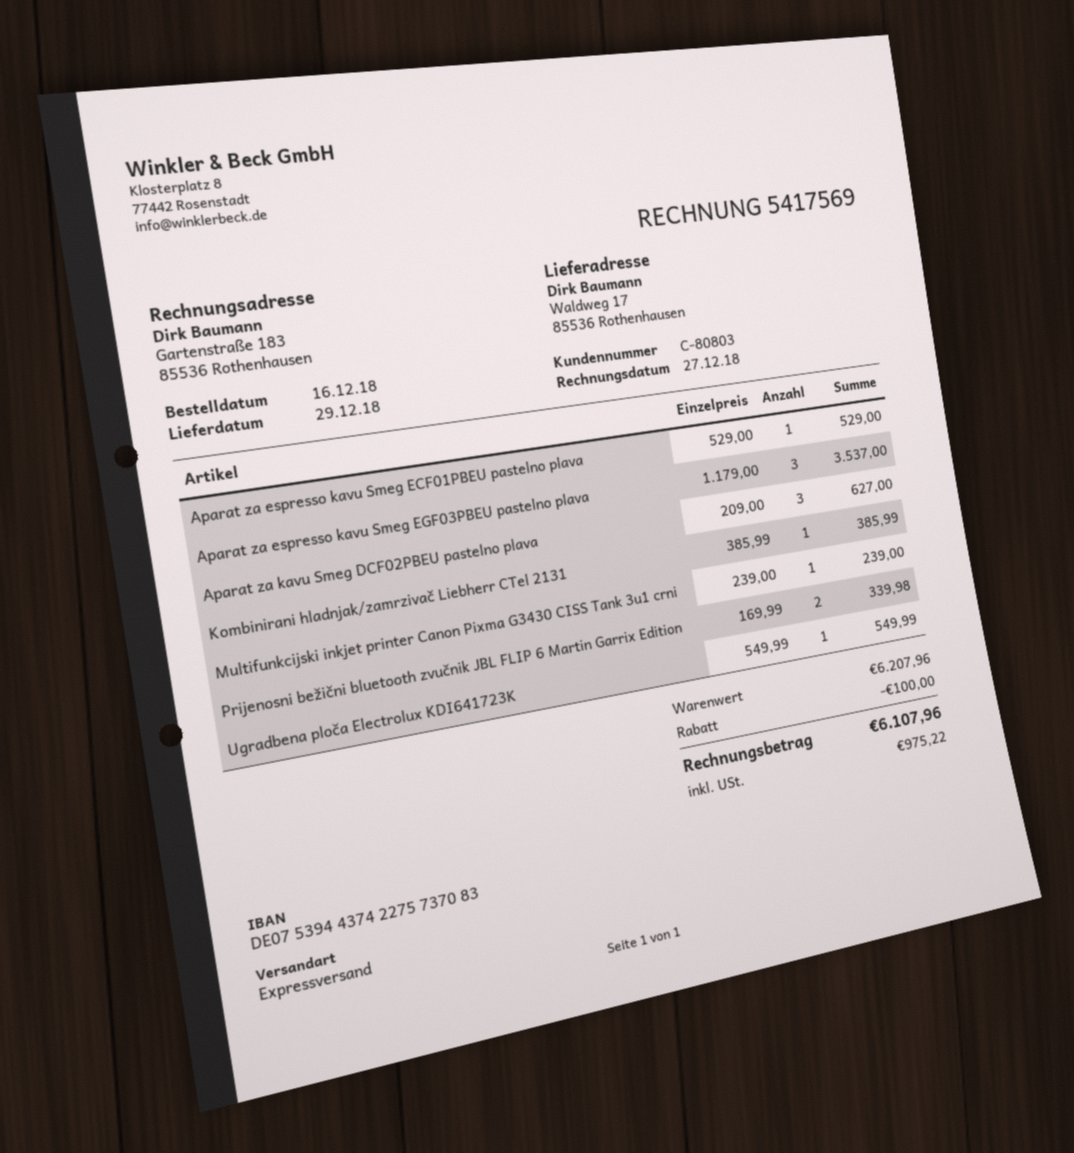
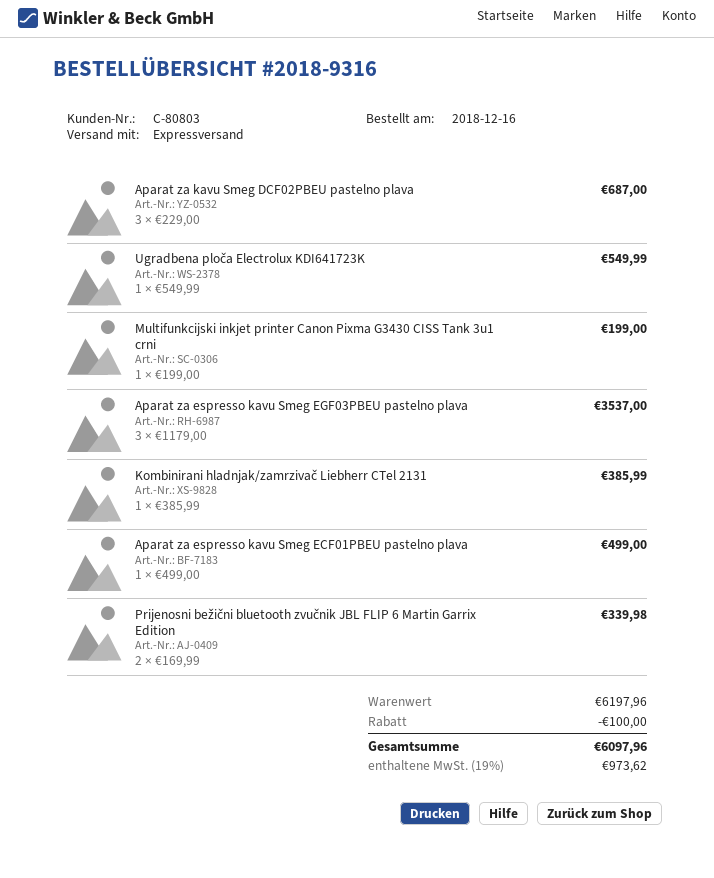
Aparat za espresso kavu Smeg ECF01PBEU pastelno plava: 1 x 529.00 = 529.00 -> 1 x 499.00 = 499.00
Aparat za kavu Smeg DCF02PBEU pastelno plava: 3 x 209.00 = 627.00 -> 3 x 229.00 = 687.00
Multifunkcijski inkjet printer Canon Pixma G3430 CISS Tank 3u1 crni: 1 x 239.00 = 239.00 -> 1 x 199.00 = 199.00
subtotal: 6207.96 -> 6197.96
tax: 975.22 -> 973.62
total: 6107.96 -> 6097.96

